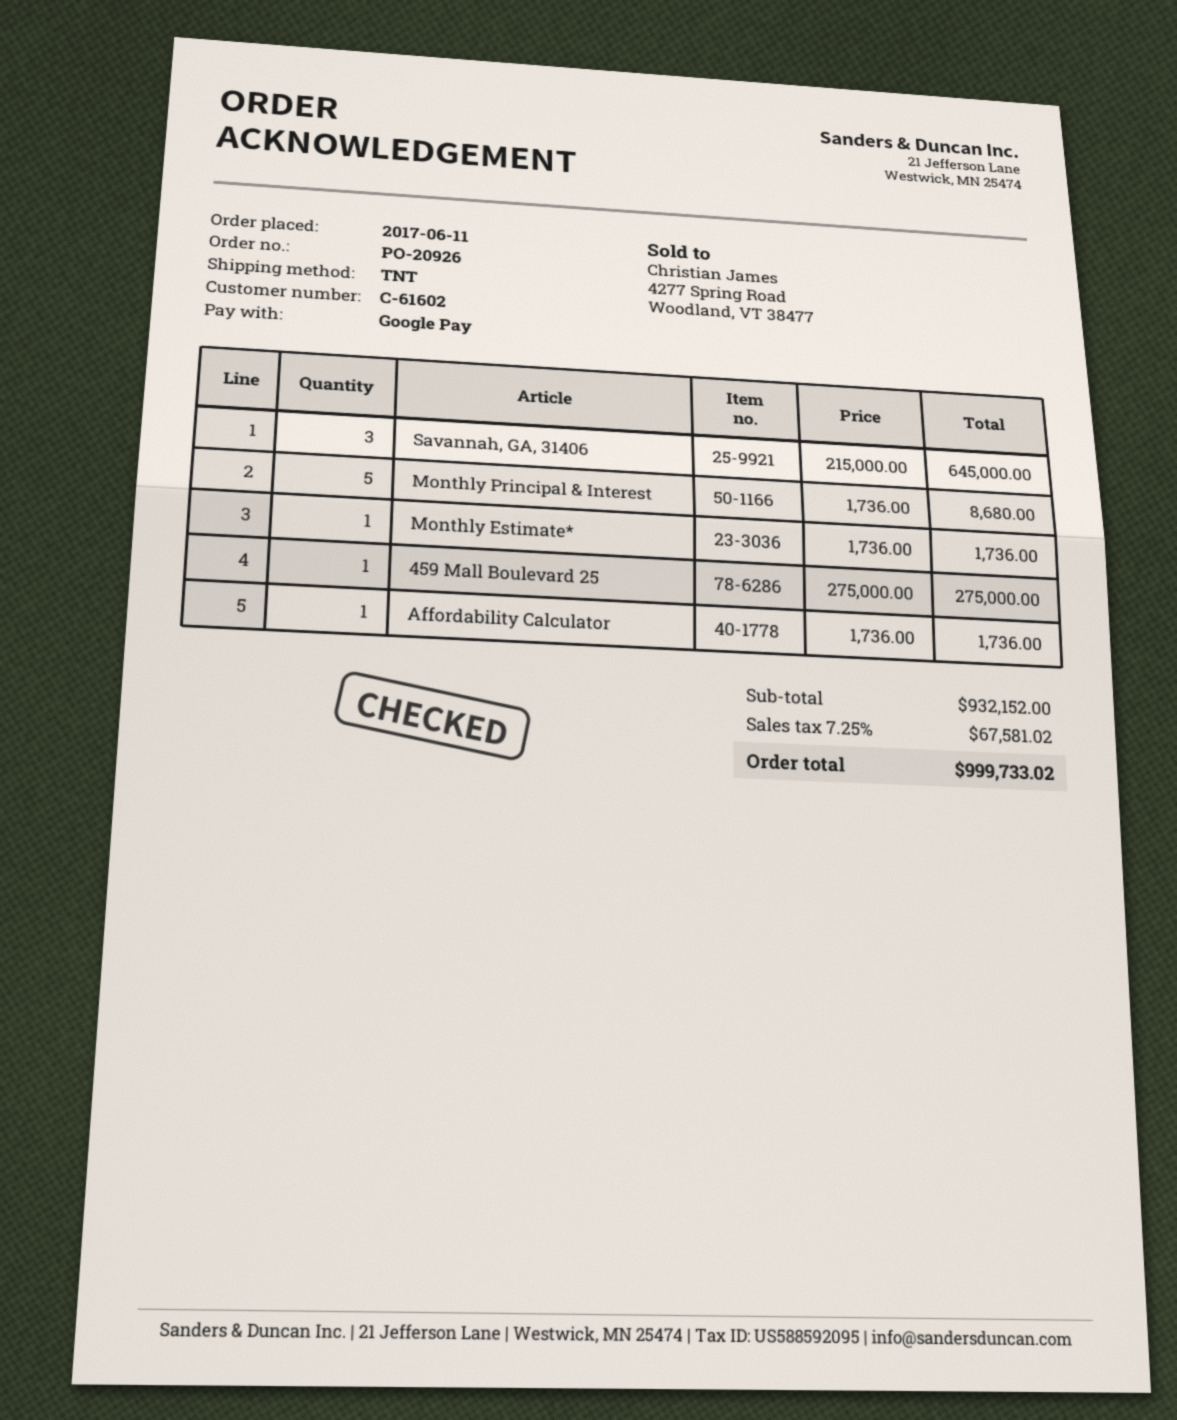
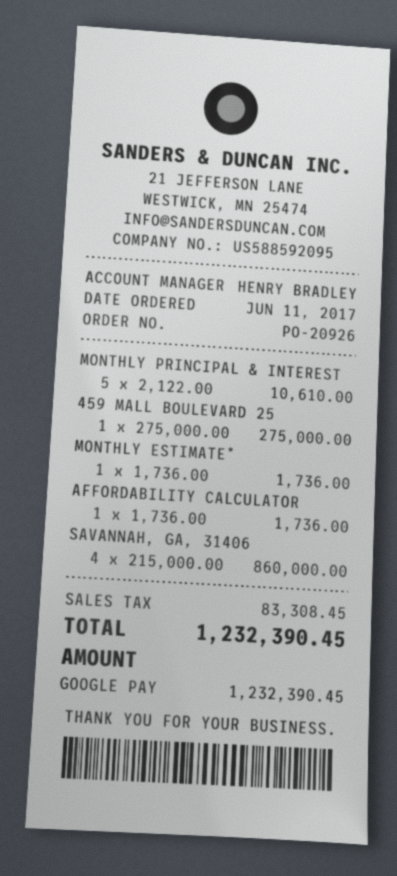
Savannah, GA, 31406: 3 x 215000.00 = 645000.00 -> 4 x 215000.00 = 860000.00
Monthly Principal & Interest: 5 x 1736.00 = 8680.00 -> 5 x 2122.00 = 10610.00
tax: 67581.02 -> 83308.45
total: 999733.02 -> 1232390.45

